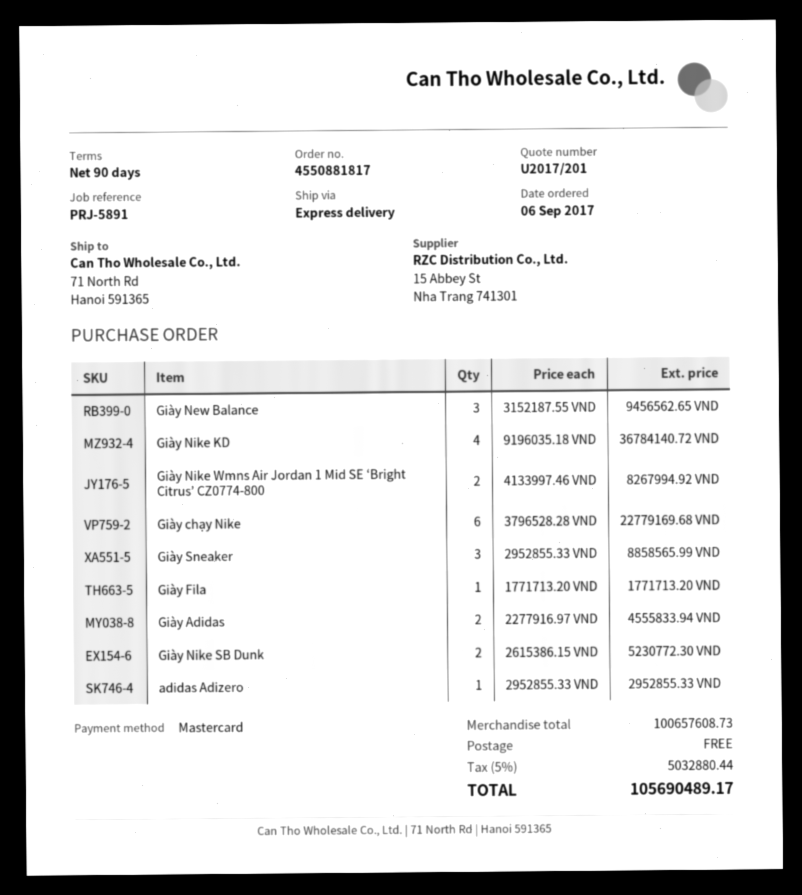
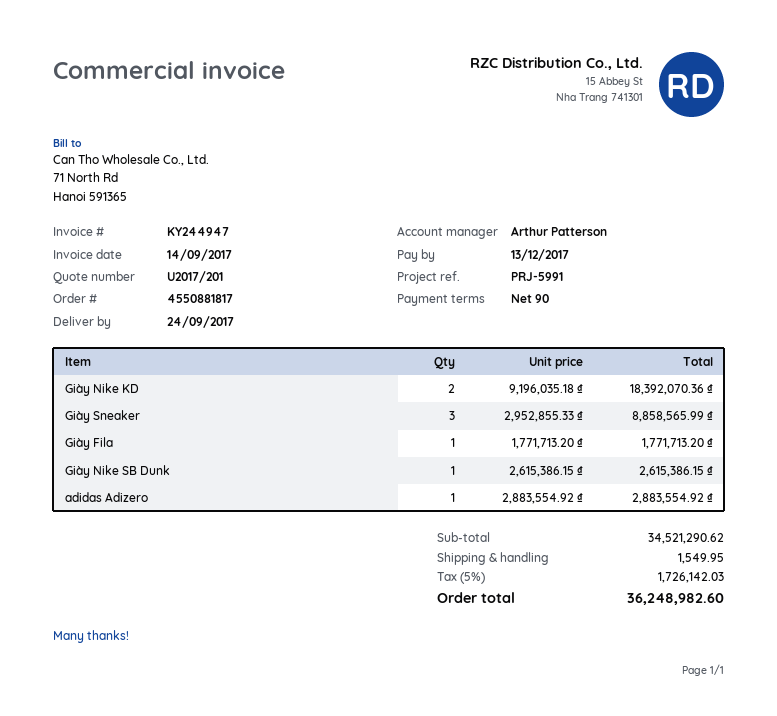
reference: PRJ-5891 -> PRJ-5991
Giày New Balance: 3 x 3152187.55 = 9456562.65 -> none
Giày Nike KD: 4 x 9196035.18 = 36784140.72 -> 2 x 9196035.18 = 18392070.36
Giày Nike Wmns Air Jordan 1 Mid SE ‘Bright Citrus’ CZ0774-800: 2 x 4133997.46 = 8267994.92 -> none
Giày chạy Nike: 6 x 3796528.28 = 22779169.68 -> none
Giày Adidas: 2 x 2277916.97 = 4555833.94 -> none
Giày Nike SB Dunk: 2 x 2615386.15 = 5230772.30 -> 1 x 2615386.15 = 2615386.15
adidas Adizero: 1 x 2952855.33 = 2952855.33 -> 1 x 2883554.92 = 2883554.92
subtotal: 100657608.73 -> 34521290.62
shipping: 0.00 -> 1549.95
tax: 5% = 5032880.44 -> 5% = 1726142.03
total: 105690489.17 -> 36248982.60

